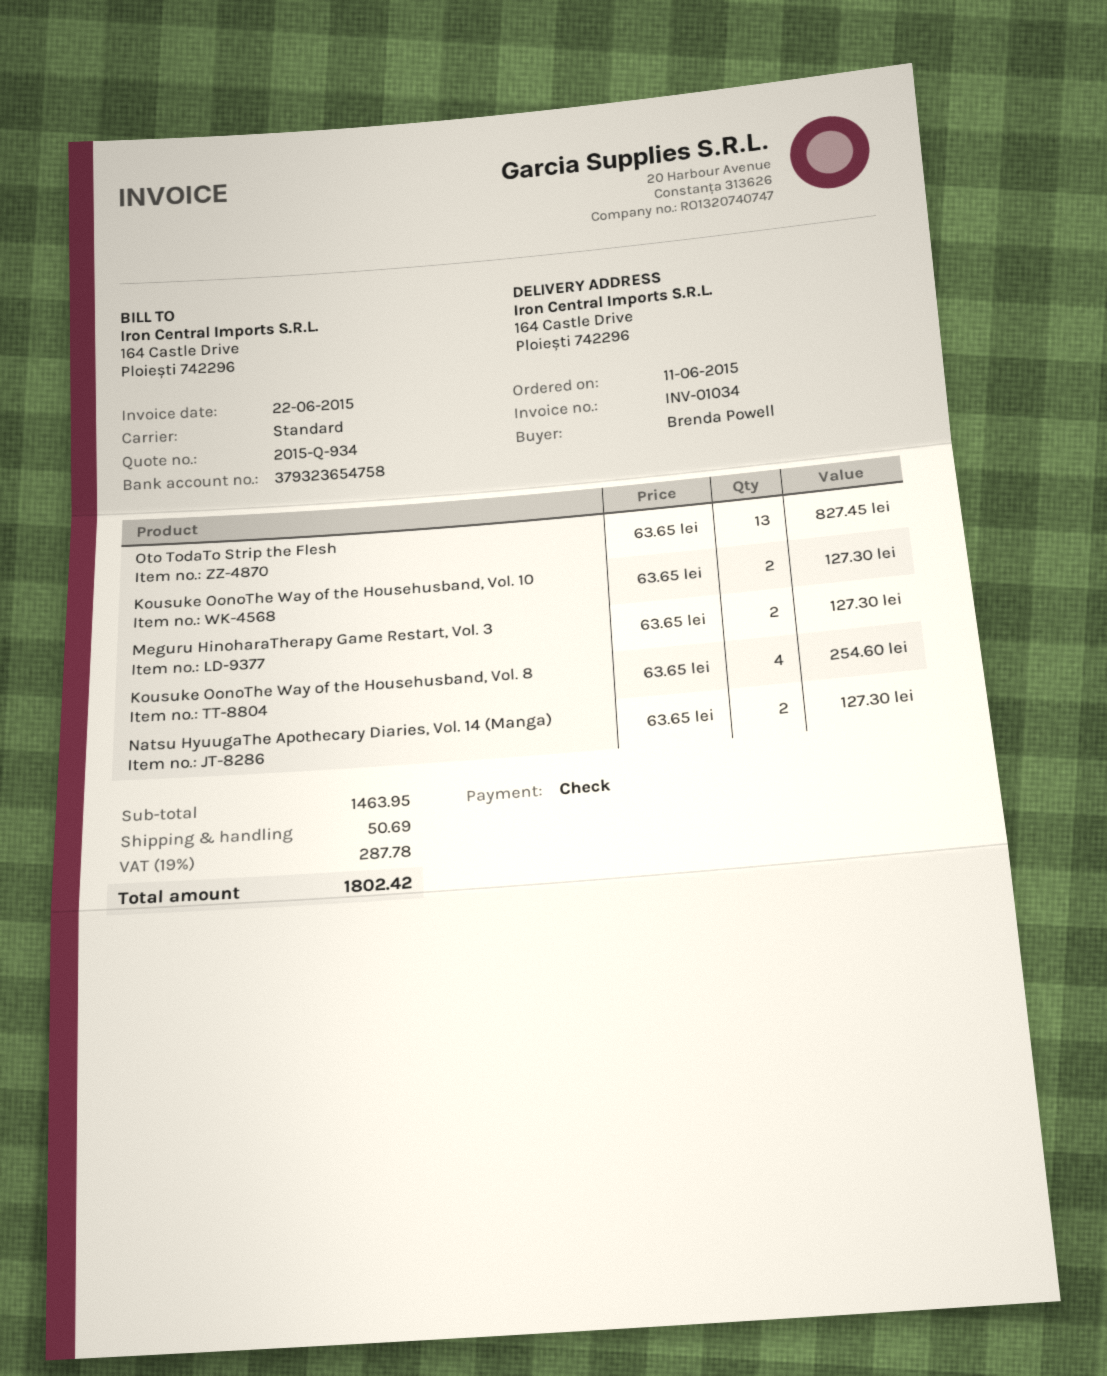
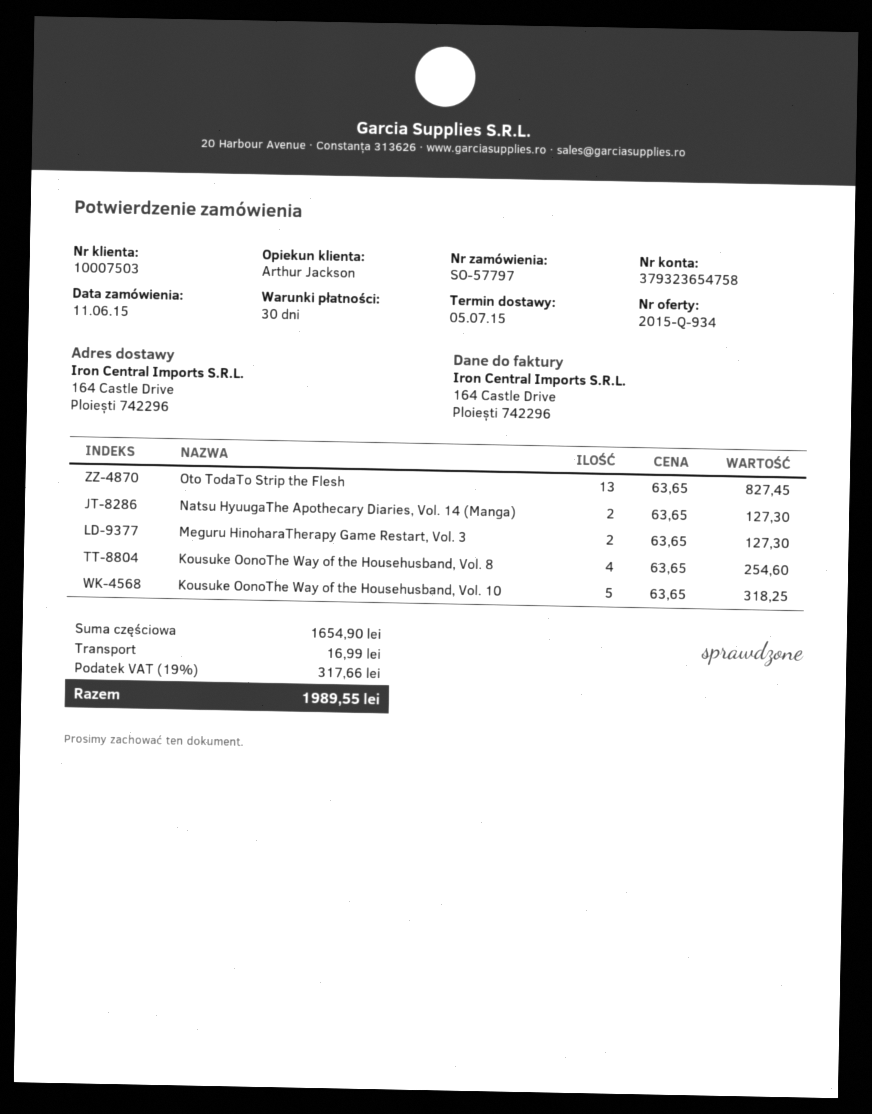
Kousuke OonoThe Way of the Househusband, Vol. 10: 2 x 63.65 = 127.30 -> 5 x 63.65 = 318.25
subtotal: 1463.95 -> 1654.90
shipping: 50.69 -> 16.99
tax: 19% = 287.78 -> 19% = 317.66
total: 1802.42 -> 1989.55

